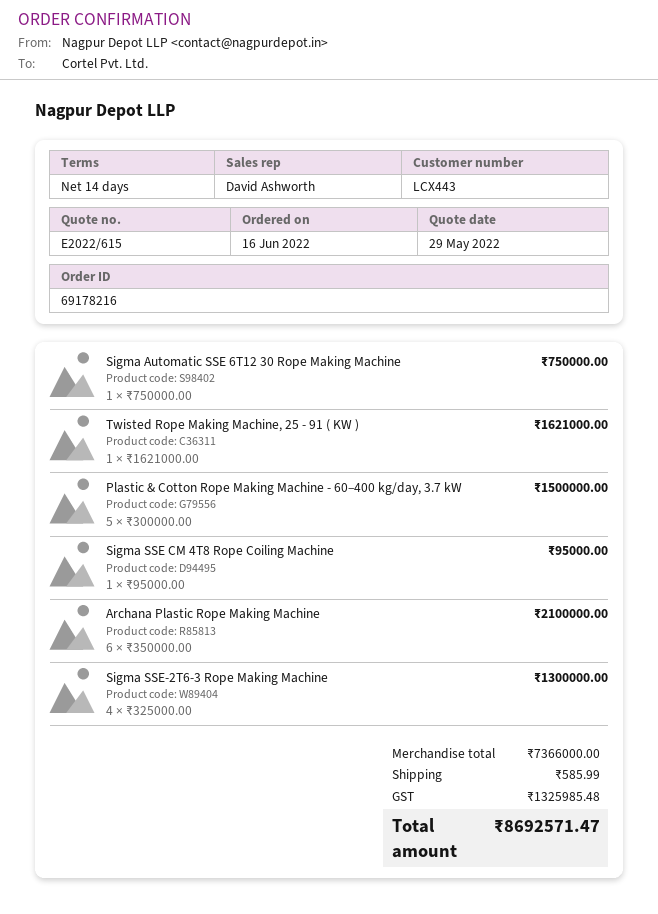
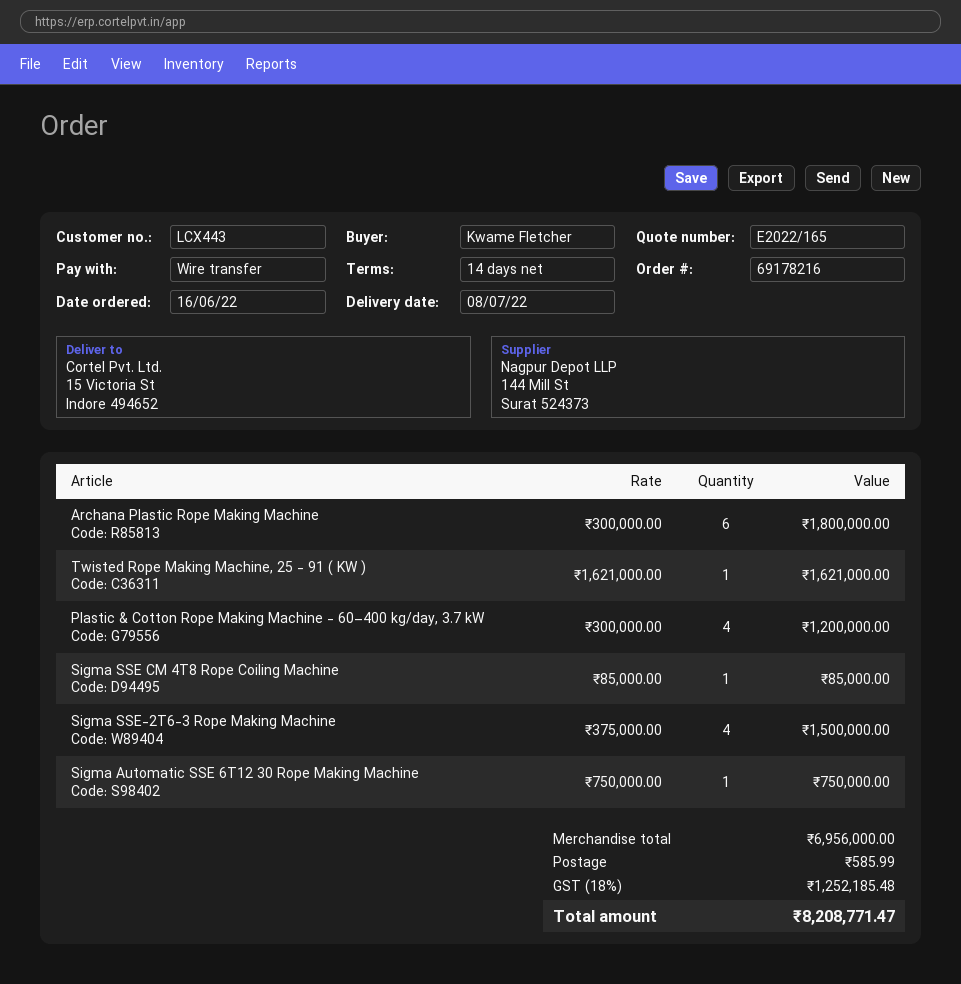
quote number: E2022/615 -> E2022/165
Plastic & Cotton Rope Making Machine - 60–400 kg/day, 3.7 kW: 5 x 300000.00 = 1500000.00 -> 4 x 300000.00 = 1200000.00
Sigma SSE CM 4T8 Rope Coiling Machine: 1 x 95000.00 = 95000.00 -> 1 x 85000.00 = 85000.00
Archana Plastic Rope Making Machine: 6 x 350000.00 = 2100000.00 -> 6 x 300000.00 = 1800000.00
Sigma SSE-2T6-3 Rope Making Machine: 4 x 325000.00 = 1300000.00 -> 4 x 375000.00 = 1500000.00
subtotal: 7366000.00 -> 6956000.00
tax: 1325985.48 -> 1252185.48
total: 8692571.47 -> 8208771.47

